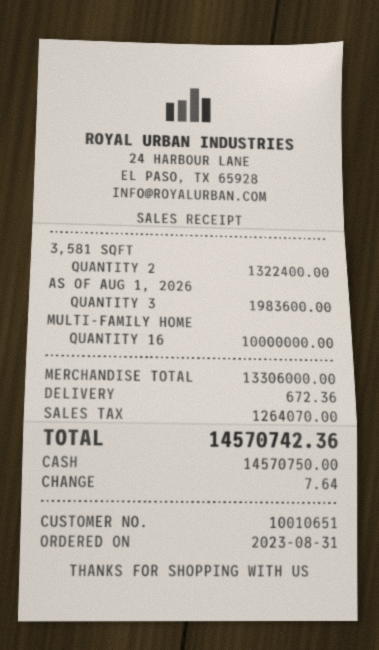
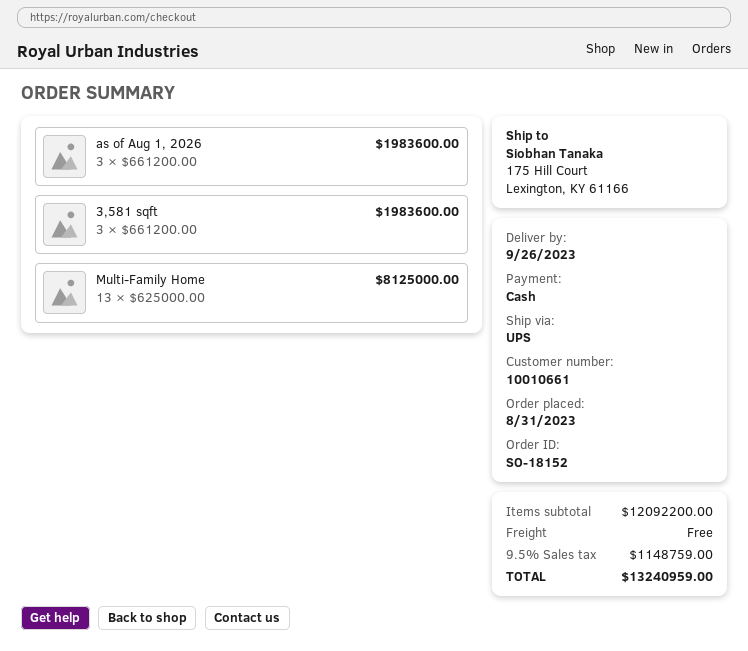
customer number: 10010651 -> 10010661
3,581 SQFT: 2 for 1322400.00 -> 3 for 1983600.00
MULTI-FAMILY HOME: 16 for 10000000.00 -> 13 for 8125000.00
subtotal: 13306000.00 -> 12092200.00
shipping: 672.36 -> 0.00
tax: 1264070.00 -> 1148759.00
total: 14570742.36 -> 13240959.00

